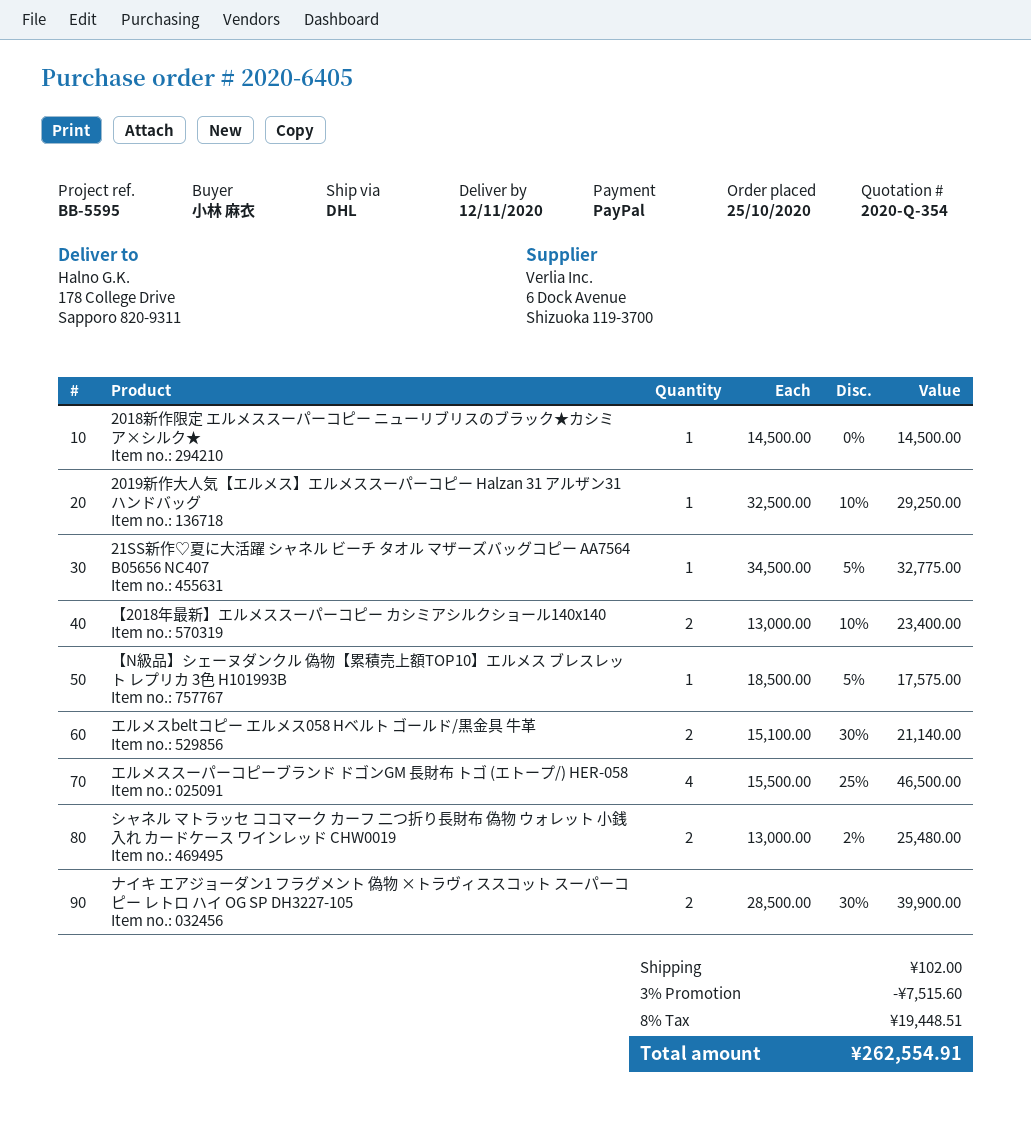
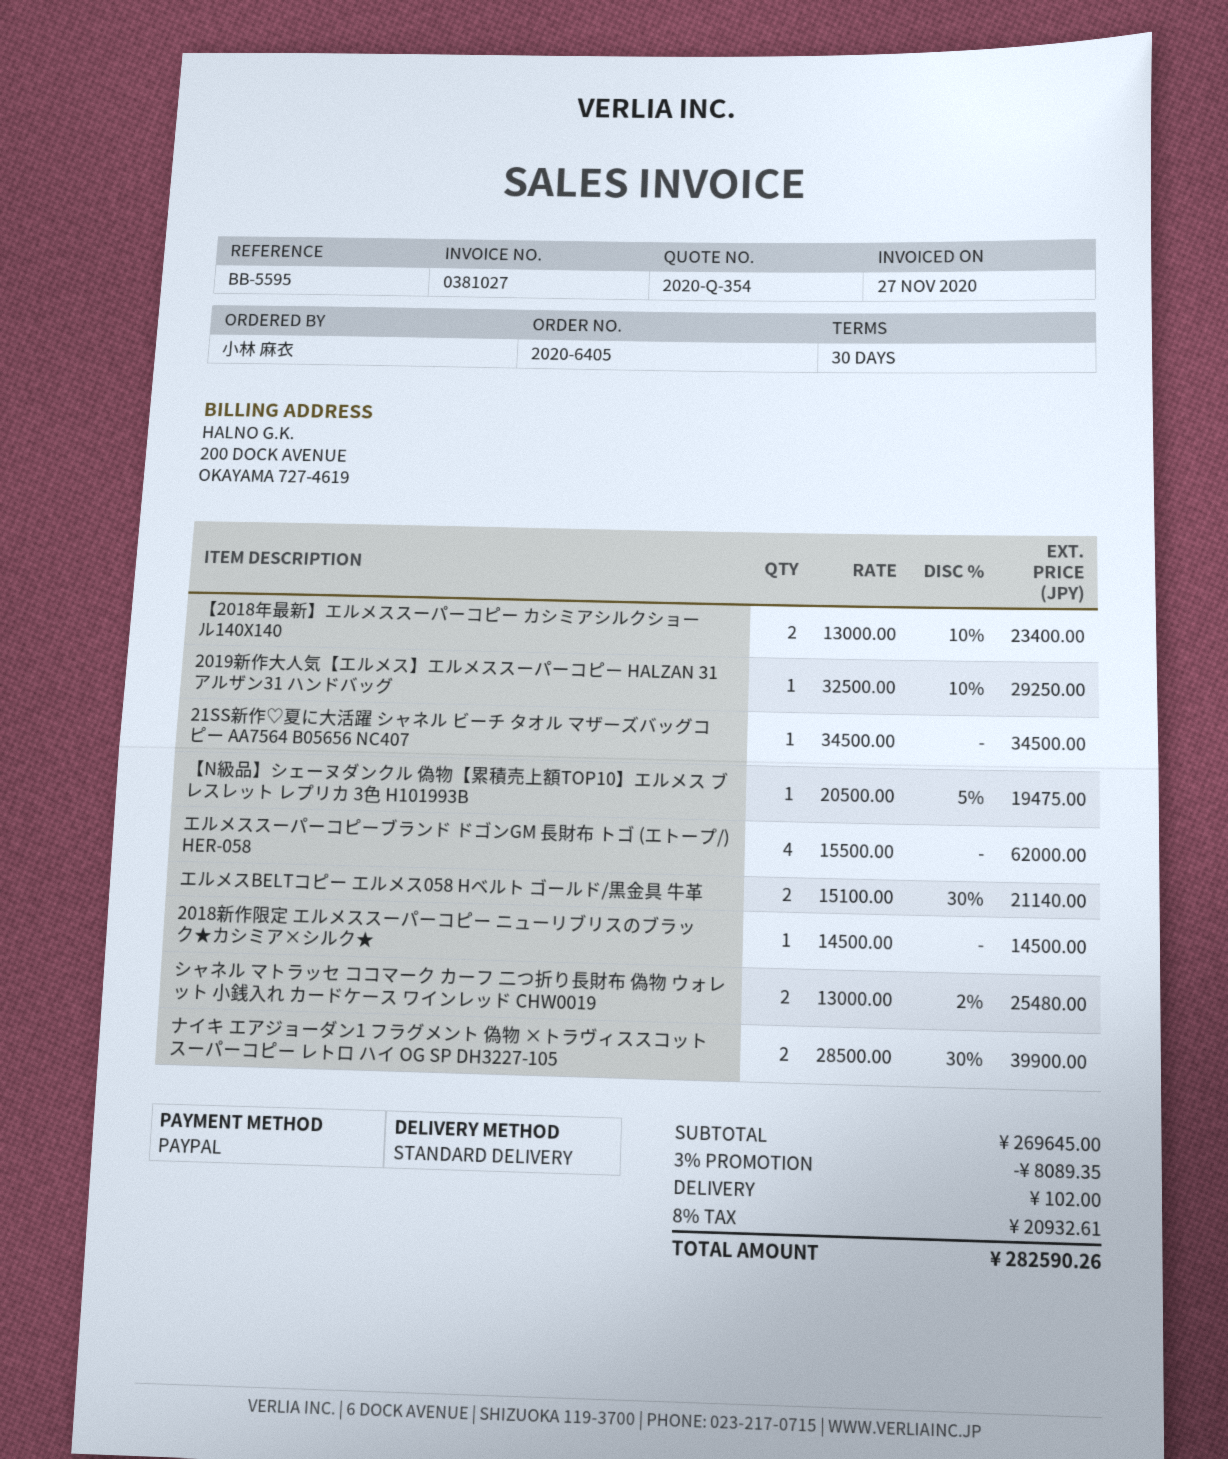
shipping method: DHL -> standard
21SS新作♡夏に大活躍 シャネル ビーチ タオル マザーズバッグコピー AA7564 B05656 NC407: 1 x 34500.00 - 5% = 32775.00 -> 1 x 34500.00 = 34500.00
【N級品】シェーヌダンクル 偽物【累積売上額TOP10】エルメス ブレスレット レプリカ 3色 H101993B: 1 x 18500.00 - 5% = 17575.00 -> 1 x 20500.00 - 5% = 19475.00
エルメススーパーコピーブランド ドゴンGM 長財布 トゴ (エトープ/) HER-058: 4 x 15500.00 - 25% = 46500.00 -> 4 x 15500.00 = 62000.00
discount: 3% = 7515.60 -> 3% = 8089.35
tax: 8% = 19448.51 -> 8% = 20932.61
total: 262554.91 -> 282590.26

